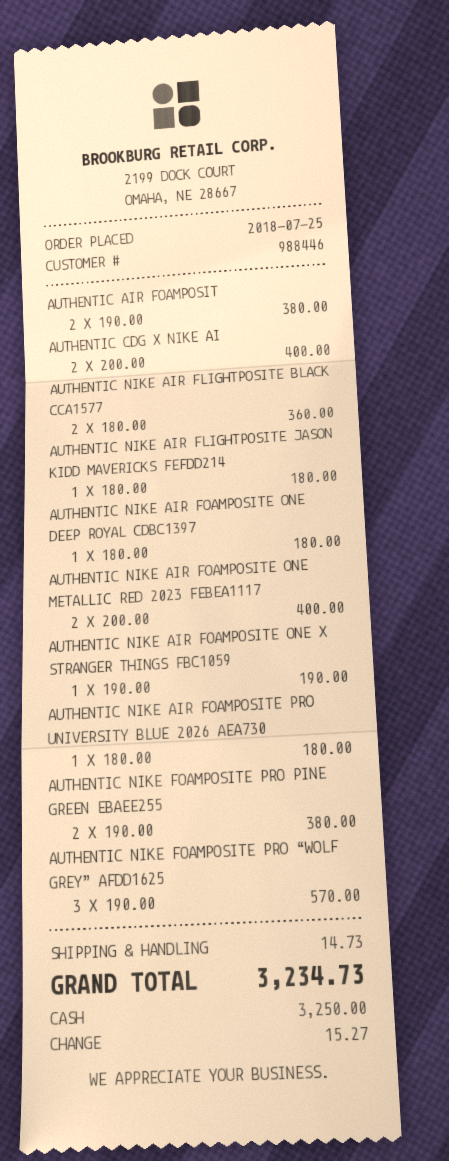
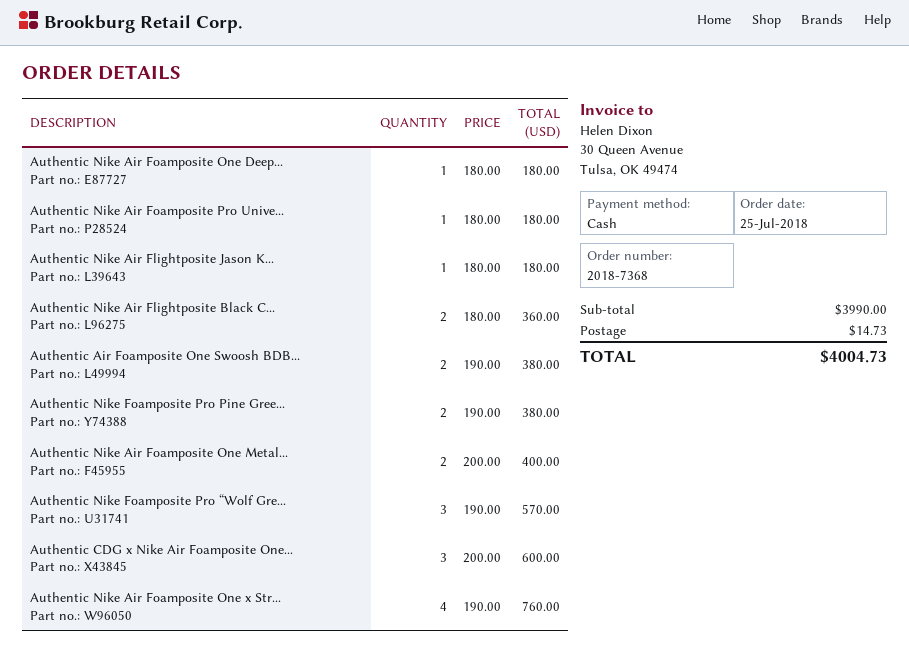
AUTHENTIC CDG X NIKE AI: 2 x 200.00 = 400.00 -> 3 x 200.00 = 600.00
AUTHENTIC NIKE AIR FOAMPOSITE ONE X STRANGER THINGS FBC1059: 1 x 190.00 = 190.00 -> 4 x 190.00 = 760.00
total: 3234.73 -> 4004.73

